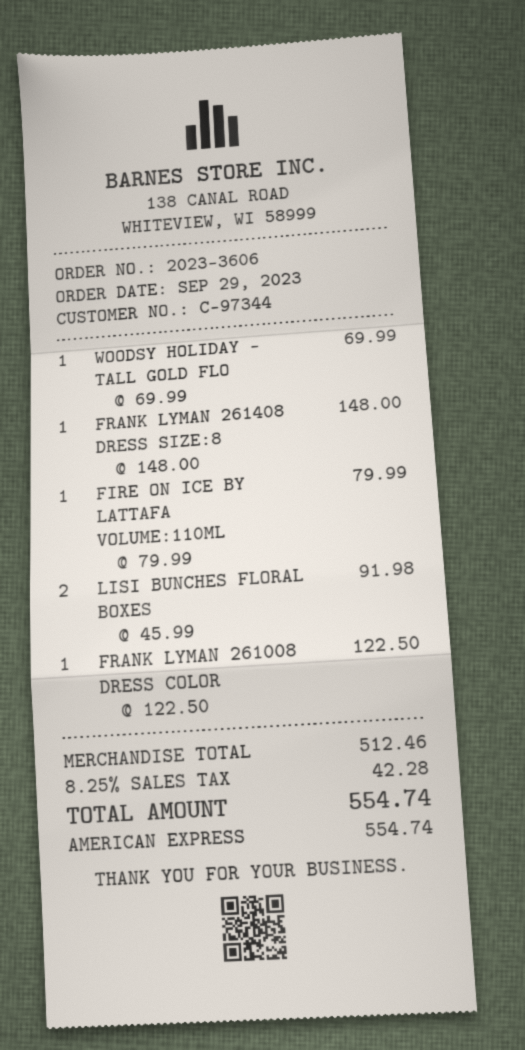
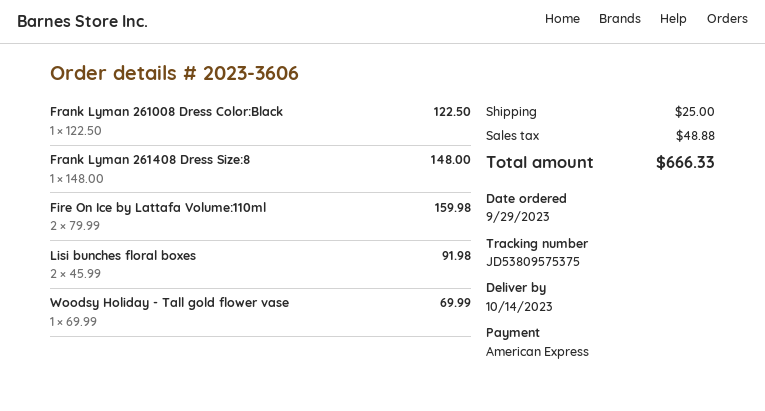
FIRE ON ICE BY LATTAFA VOLUME:110ML: 1 x 79.99 = 79.99 -> 2 x 79.99 = 159.98
shipping: none -> 25.00
tax: 42.28 -> 48.88
total: 554.74 -> 666.33

